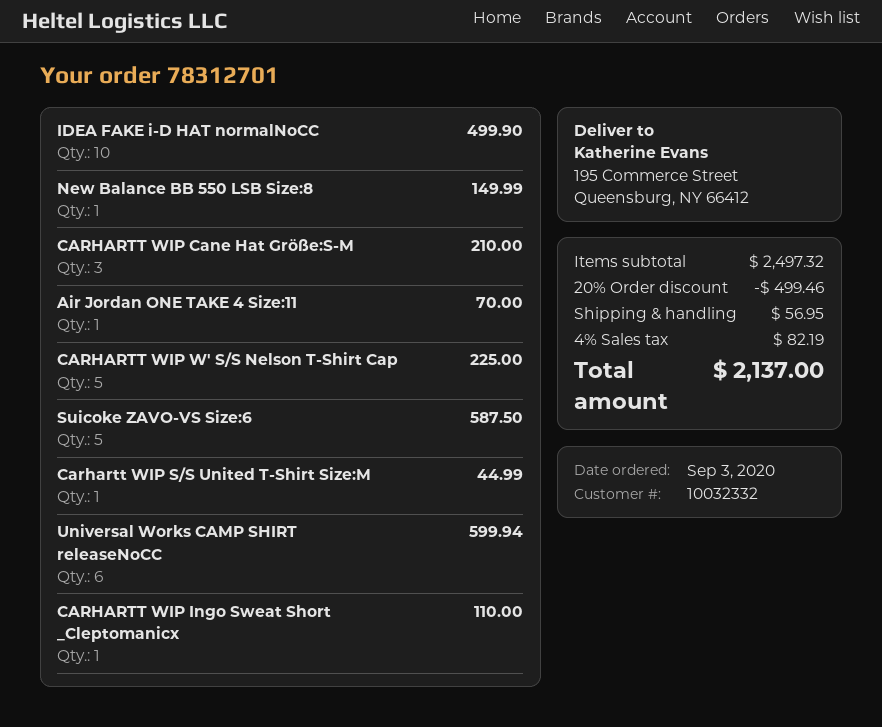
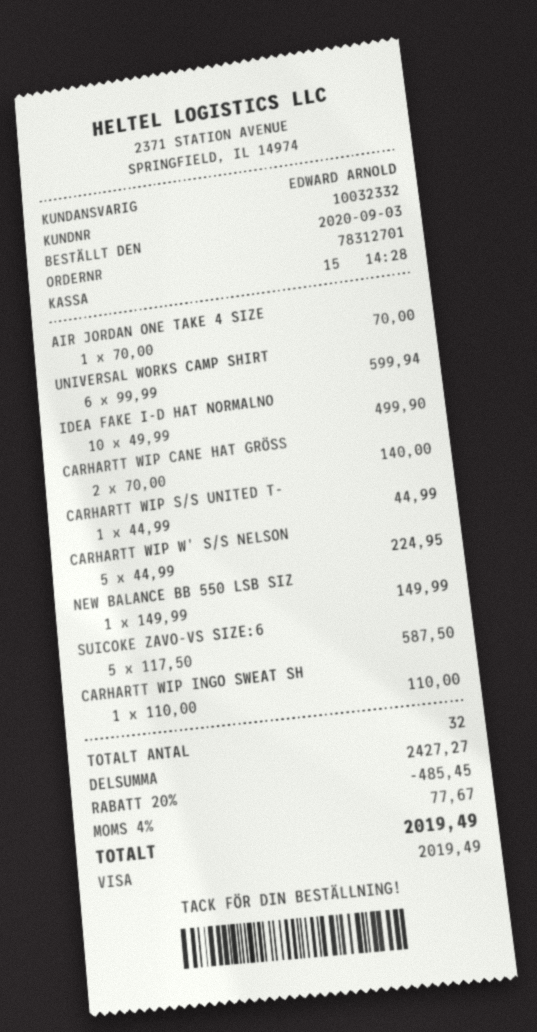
CARHARTT WIP Cane Hat Größe:S-M: 3 for 210.00 -> 2 for 140.00
CARHARTT WIP W' S/S Nelson T-Shirt Cap: 5 for 225.00 -> 5 for 224.95
subtotal: 2497.32 -> 2427.27
discount: 20% = 499.46 -> 20% = 485.45
shipping: 56.95 -> none
tax: 4% = 82.19 -> 4% = 77.67
total: 2137.00 -> 2019.49

